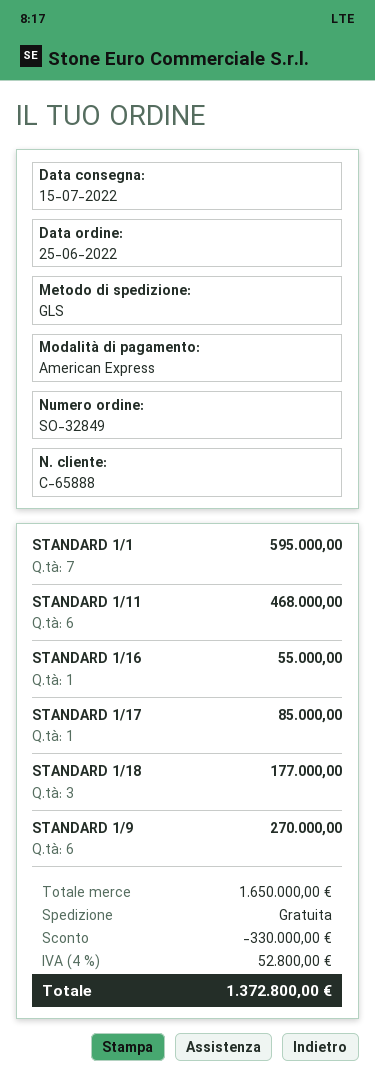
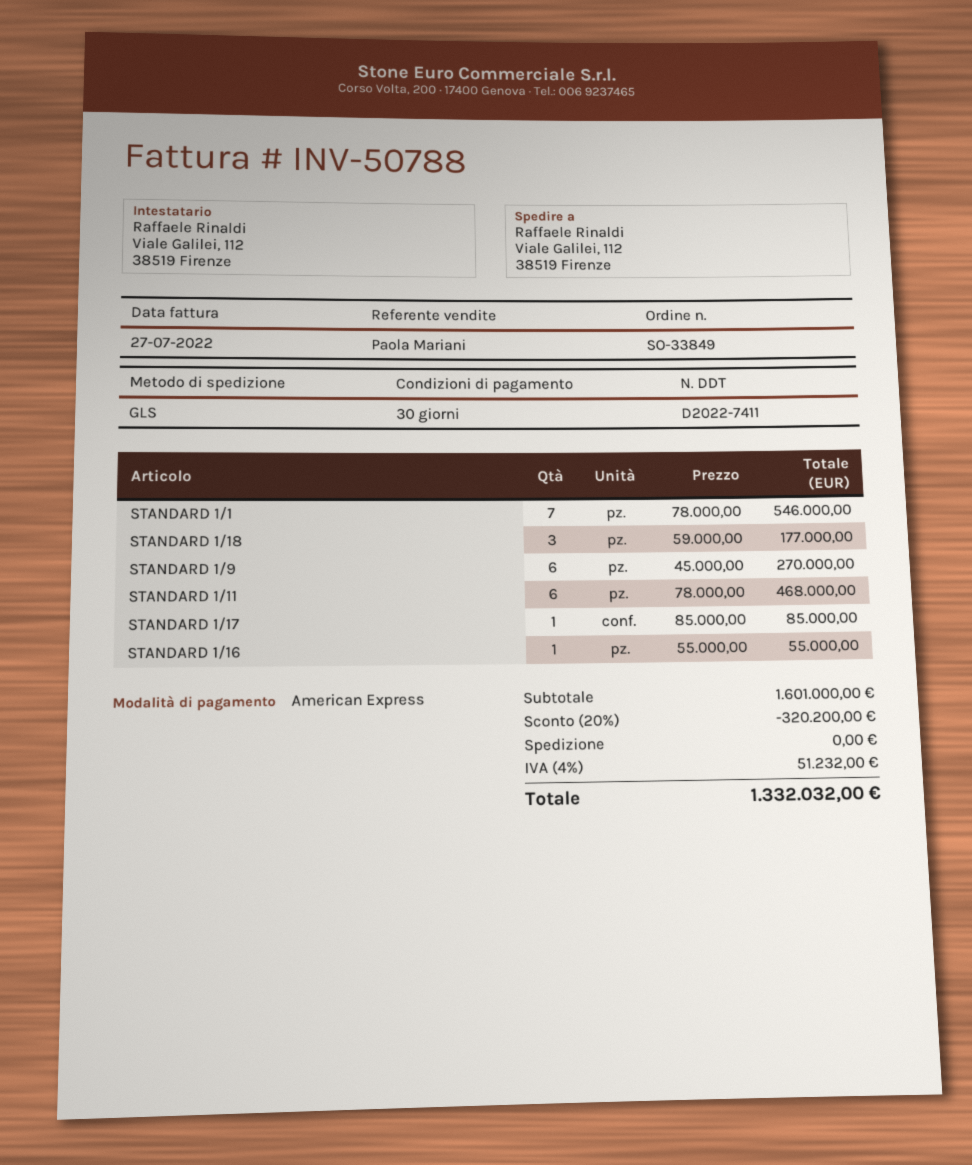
order number: SO-32849 -> SO-33849
STANDARD 1/1: 7 for 595000.00 -> 7 for 546000.00
subtotal: 1650000.00 -> 1601000.00
discount: 330000.00 -> 320200.00
tax: 4% = 52800.00 -> 4% = 51232.00
total: 1372800.00 -> 1332032.00

